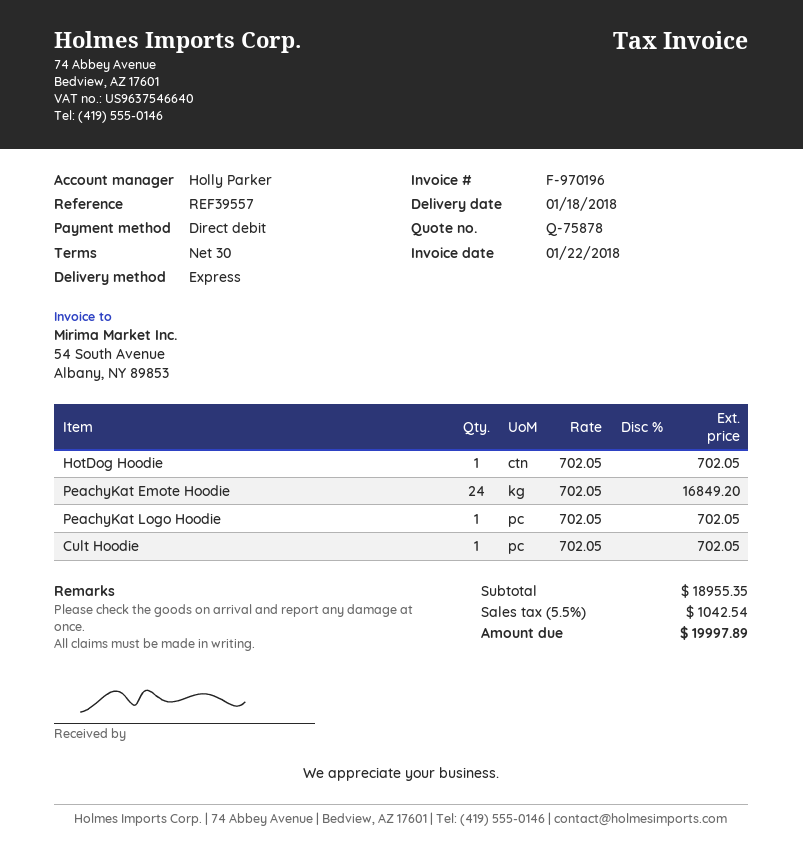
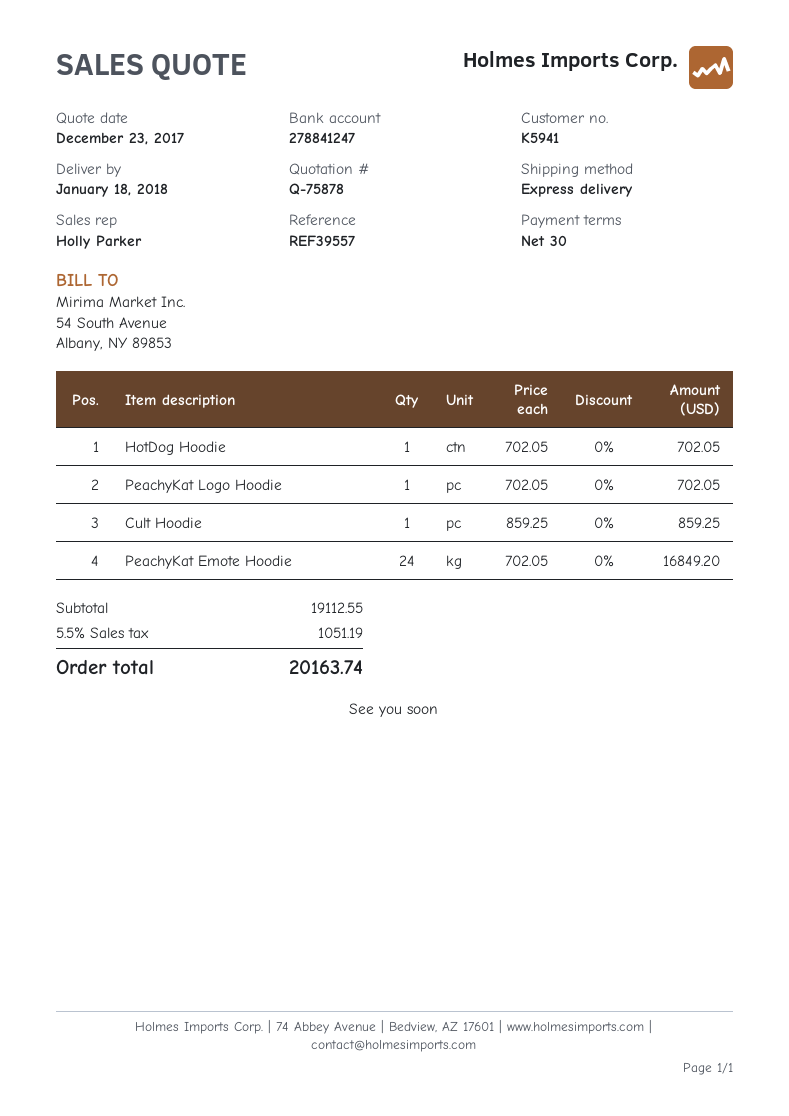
Cult Hoodie: 1 x 702.05 = 702.05 -> 1 x 859.25 = 859.25
subtotal: 18955.35 -> 19112.55
tax: 5.5% = 1042.54 -> 5.5% = 1051.19
total: 19997.89 -> 20163.74

